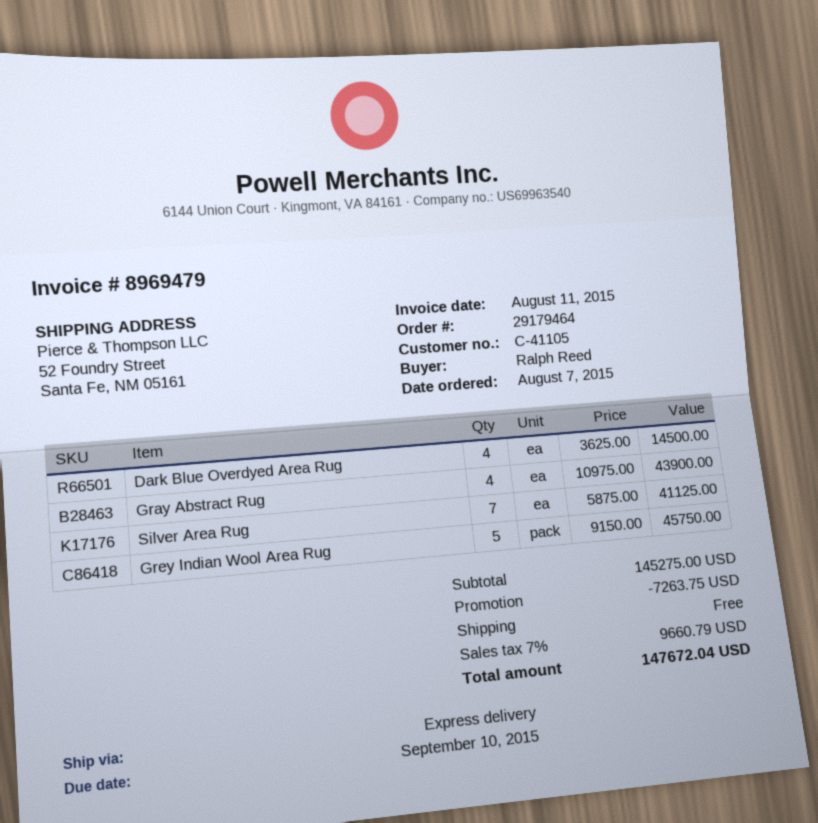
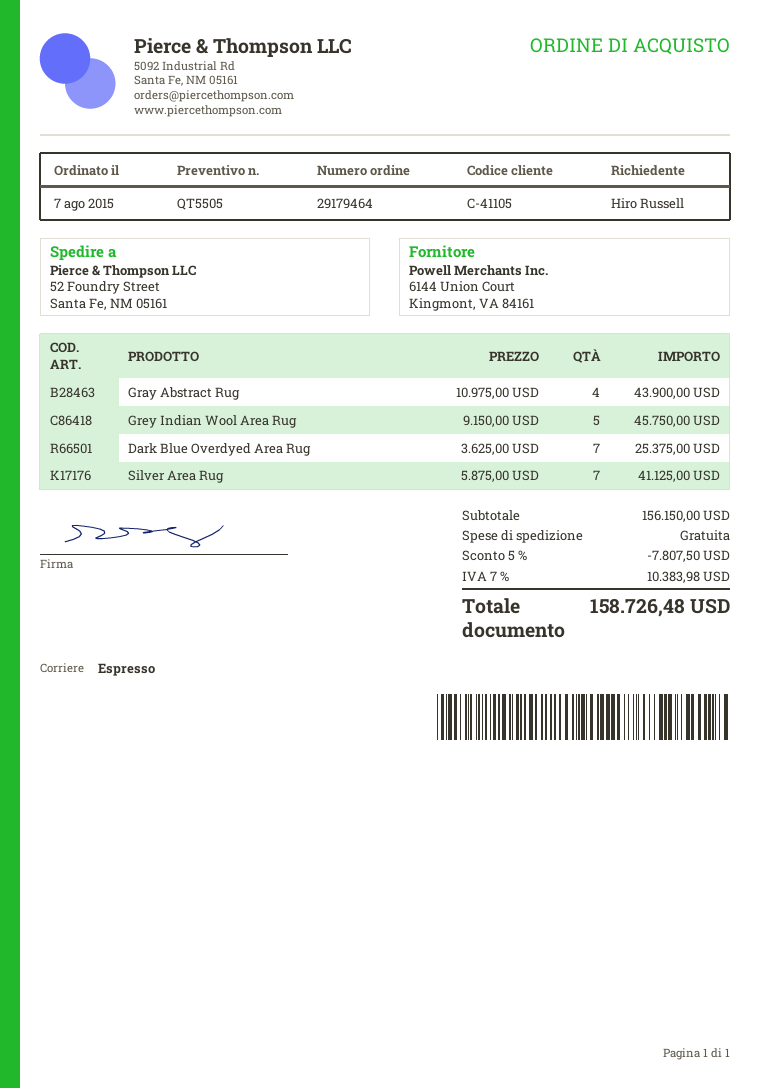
ordered by: Ralph Reed -> Hiro Russell
Dark Blue Overdyed Area Rug: 4 x 3625.00 = 14500.00 -> 7 x 3625.00 = 25375.00
subtotal: 145275.00 -> 156150.00
discount: 7263.75 -> 7807.50
tax: 7% = 9660.79 -> 7% = 10383.98
total: 147672.04 -> 158726.48

